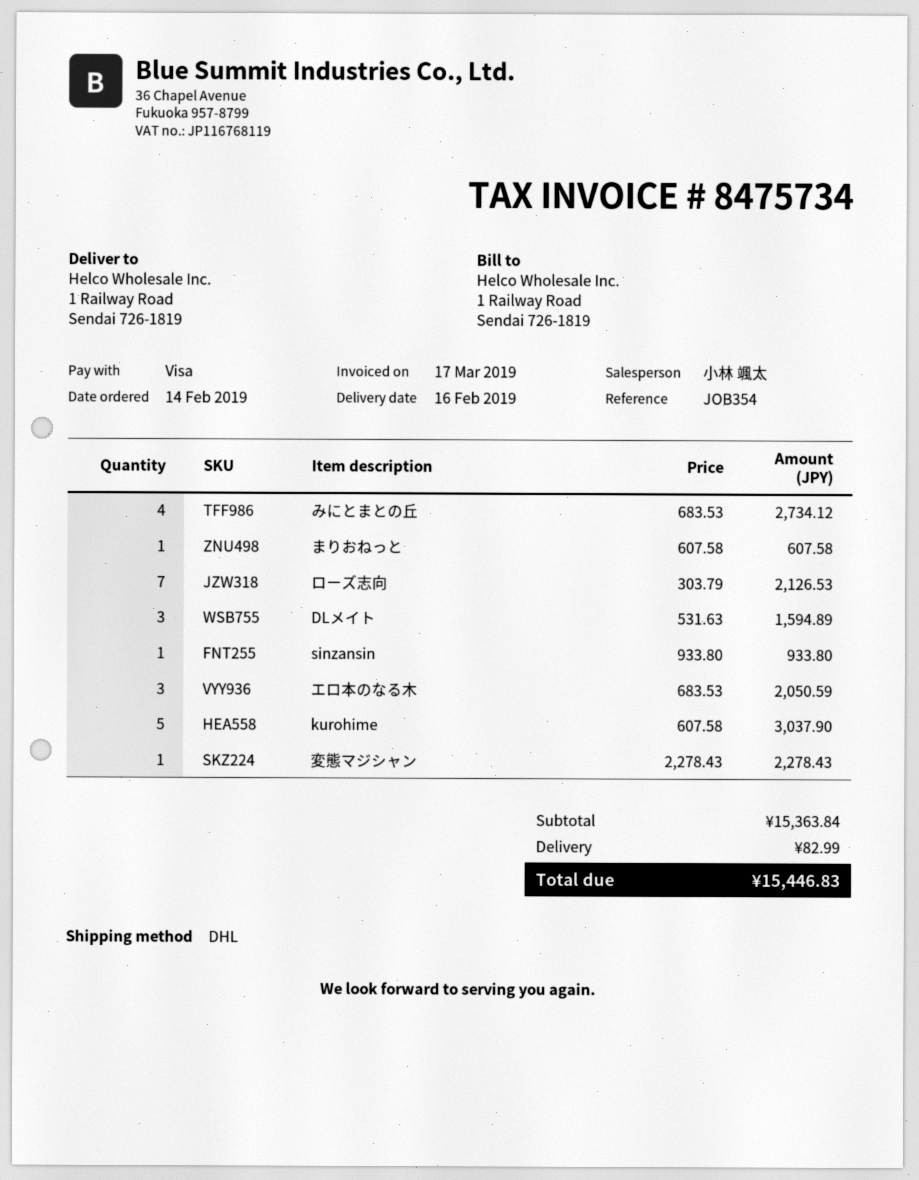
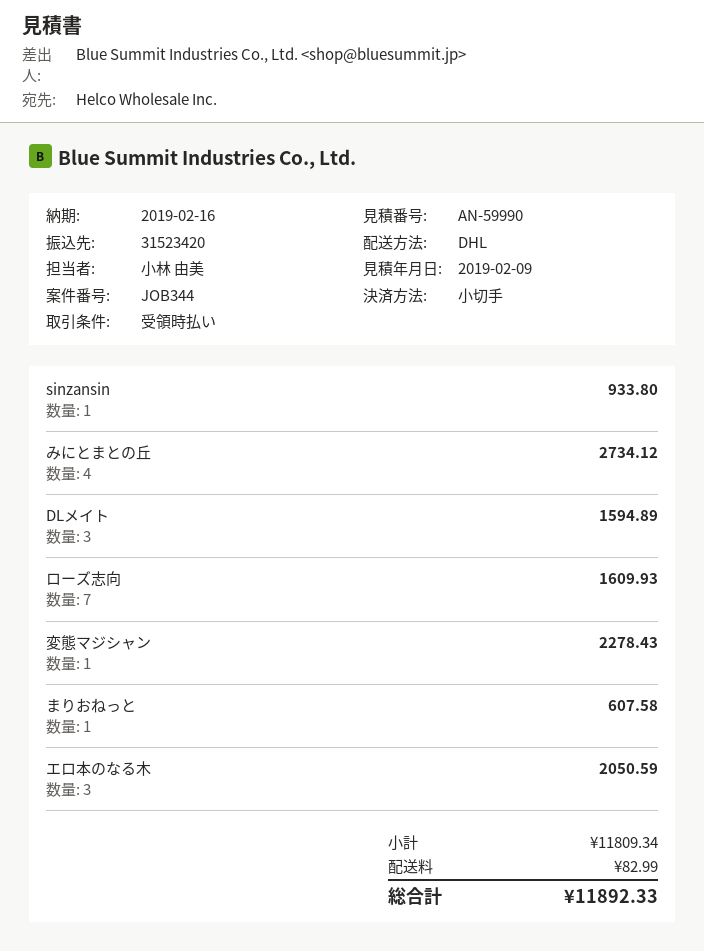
reference: JOB354 -> JOB344
sales rep: 小林 颯太 -> 小林 由美
payment method: Visa -> cheque
ローズ志向: 7 for 2126.53 -> 7 for 1609.93
kurohime: 5 for 3037.90 -> none
subtotal: 15363.84 -> 11809.34
total: 15446.83 -> 11892.33

